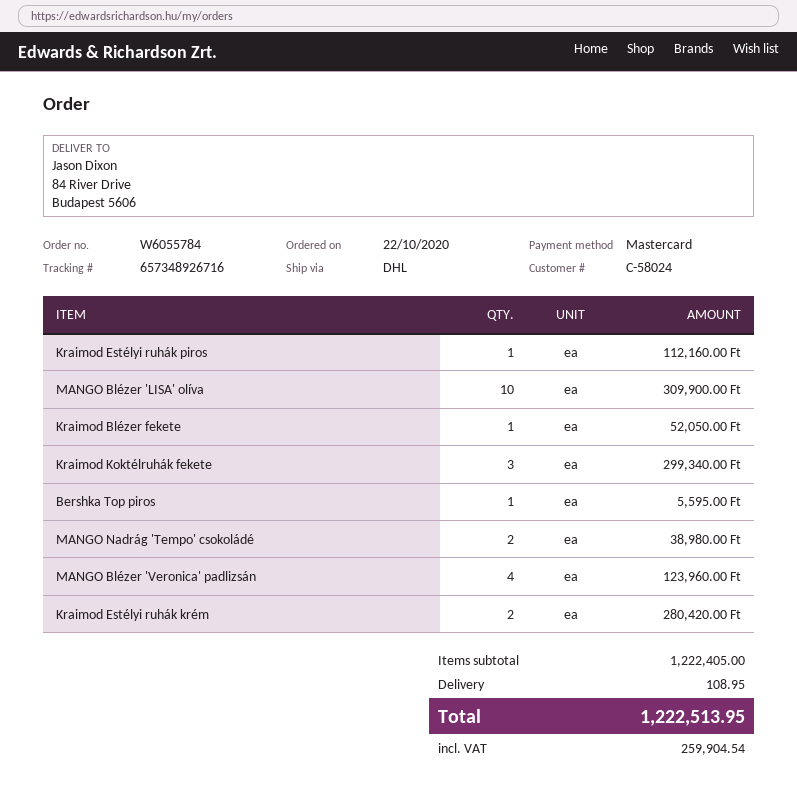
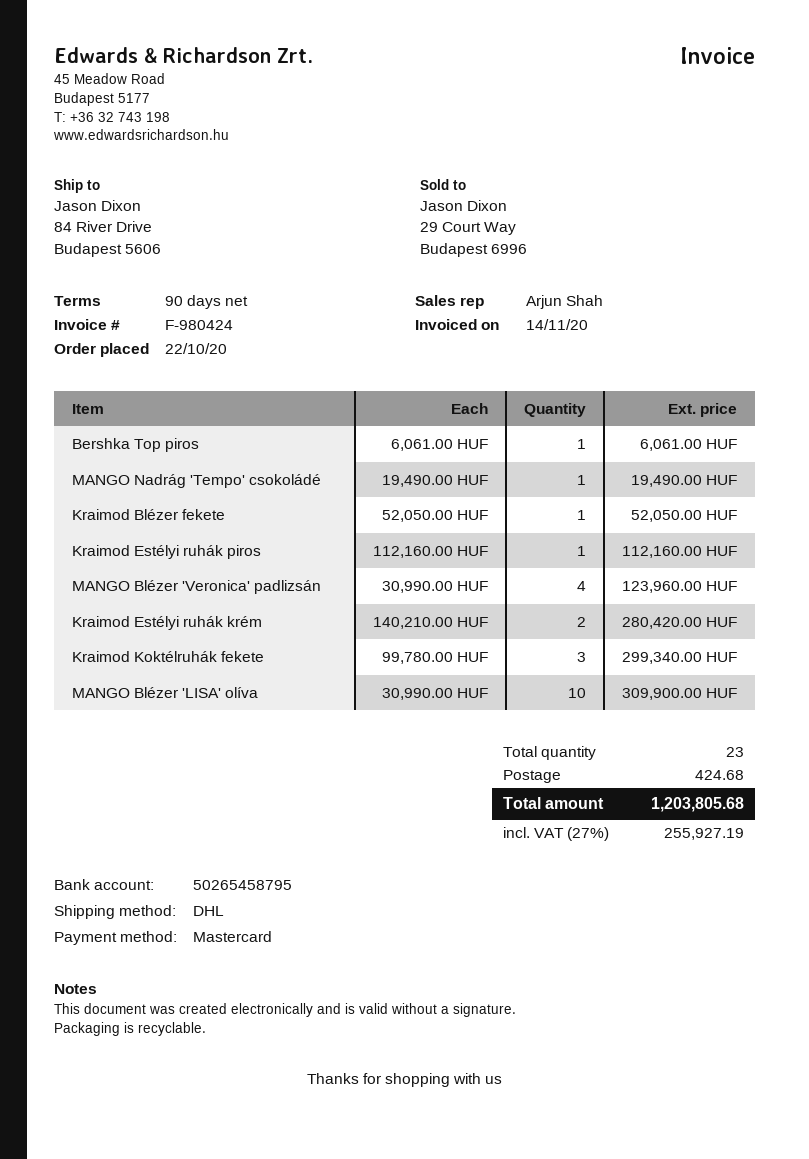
Bershka Top piros: 1 for 5595.00 -> 1 for 6061.00
MANGO Nadrág 'Tempo' csokoládé: 2 for 38980.00 -> 1 for 19490.00
shipping: 108.95 -> 424.68
tax: 259904.54 -> 255927.19
total: 1222513.95 -> 1203805.68

